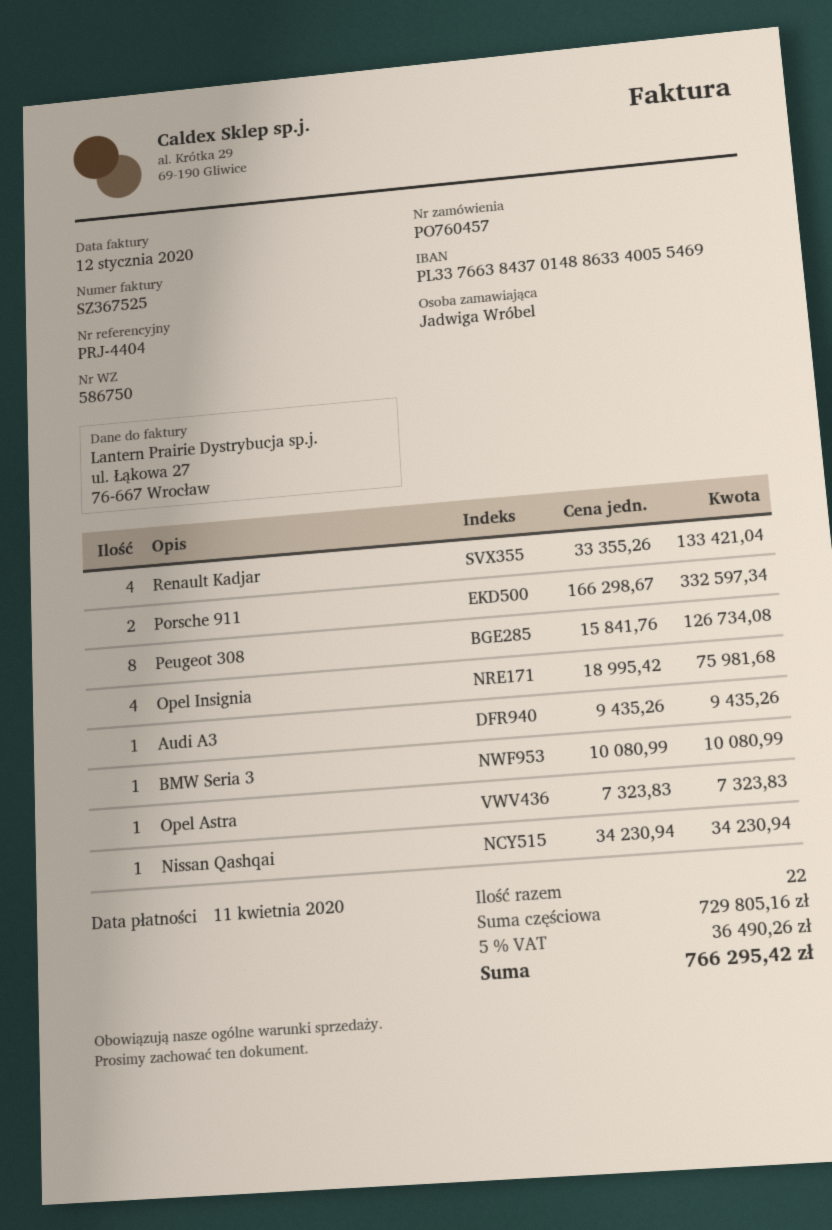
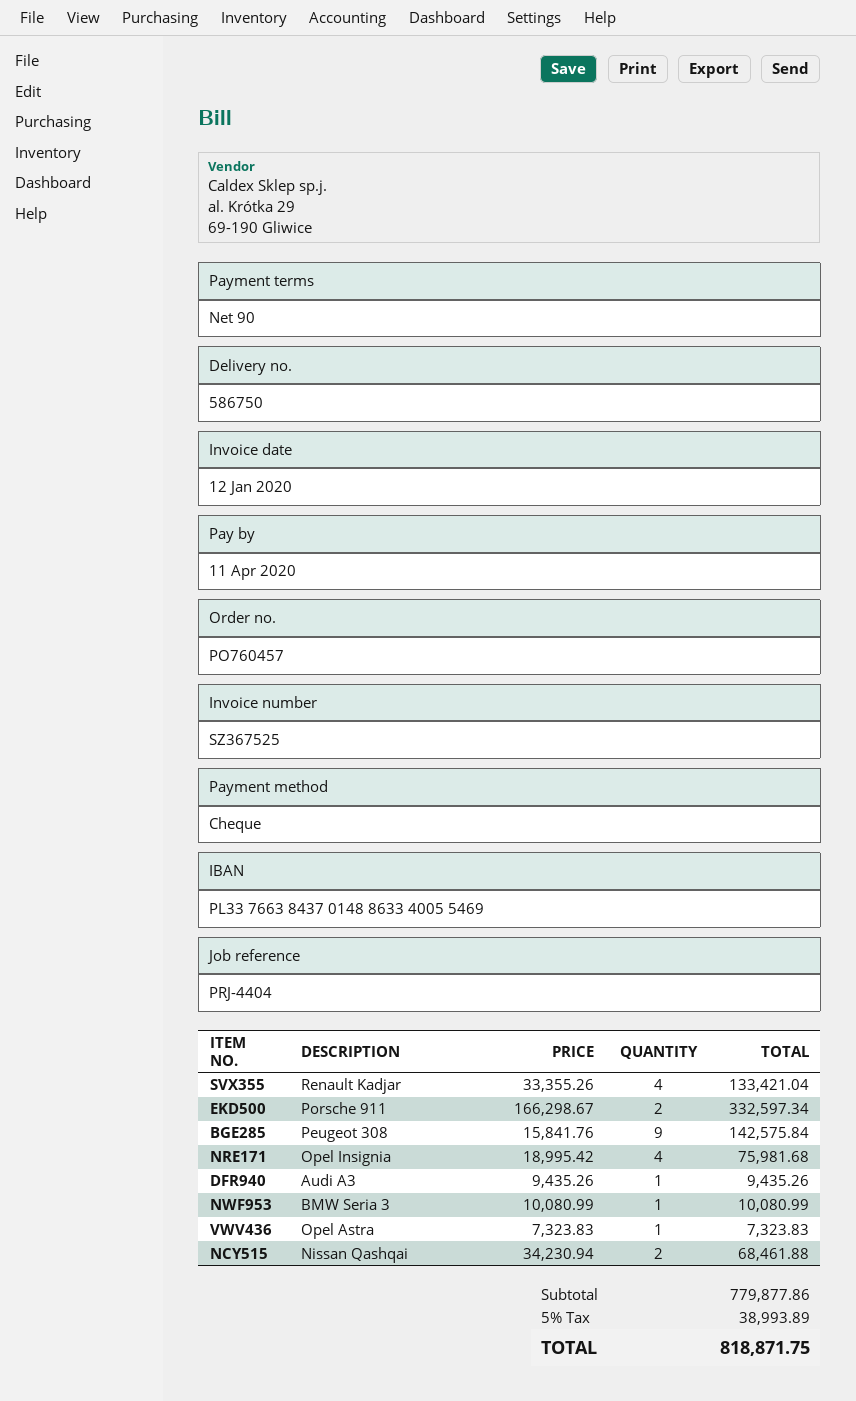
Peugeot 308: 8 x 15841.76 = 126734.08 -> 9 x 15841.76 = 142575.84
Nissan Qashqai: 1 x 34230.94 = 34230.94 -> 2 x 34230.94 = 68461.88
subtotal: 729805.16 -> 779877.86
tax: 5% = 36490.26 -> 5% = 38993.89
total: 766295.42 -> 818871.75

